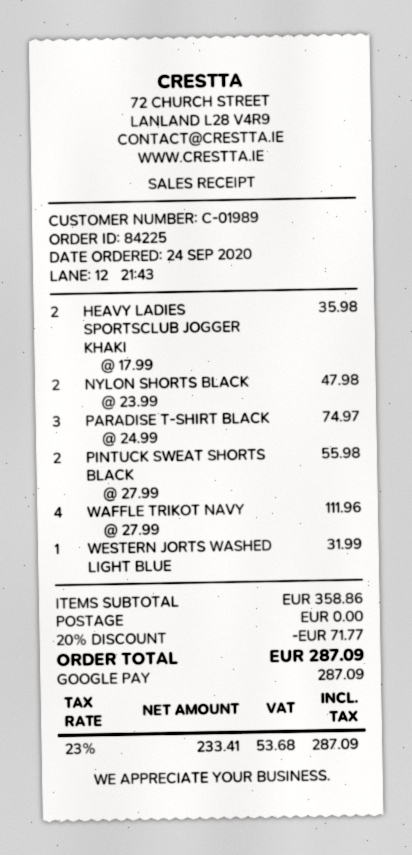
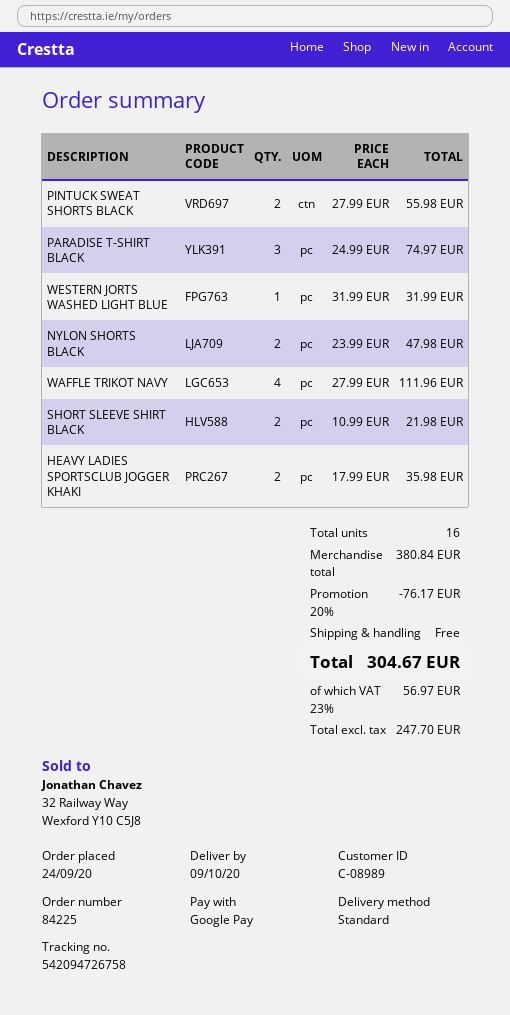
customer number: C-01989 -> C-08989
SHORT SLEEVE SHIRT BLACK: none -> 2 x 10.99 = 21.98
subtotal: 358.86 -> 380.84
discount: 20% = 71.77 -> 20% = 76.17
net: 233.41 -> 247.70
tax: 23% = 53.68 -> 23% = 56.97
total: 287.09 -> 304.67

